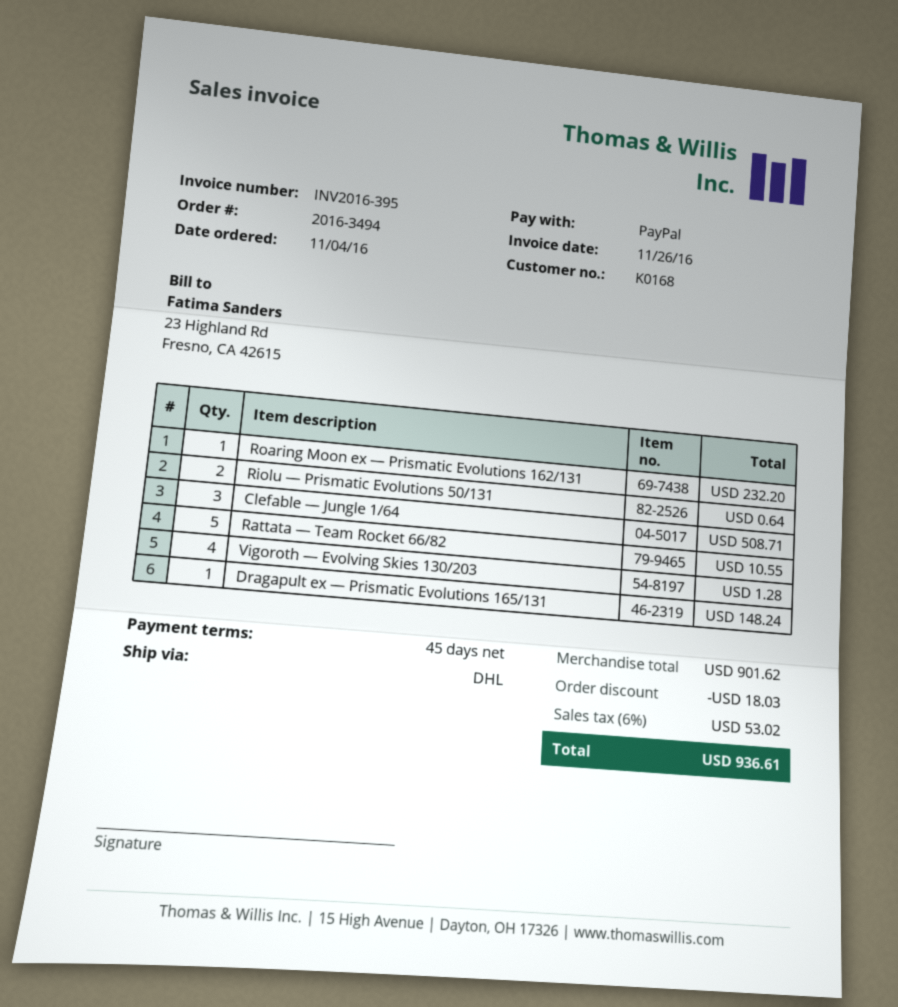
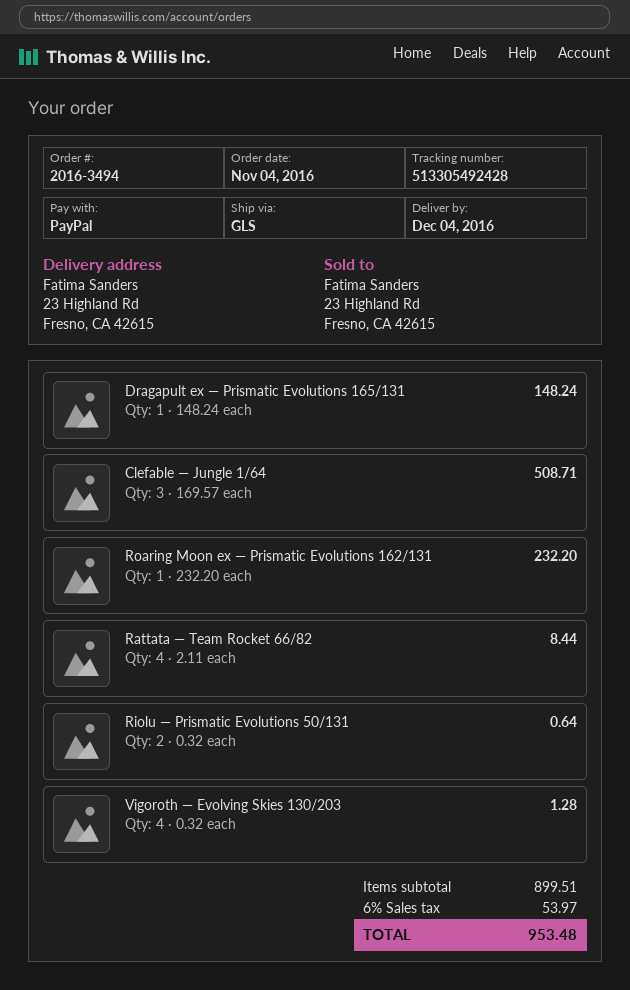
shipping method: DHL -> GLS
Rattata — Team Rocket 66/82: 5 for 10.55 -> 4 for 8.44
subtotal: 901.62 -> 899.51
discount: 18.03 -> none
tax: 6% = 53.02 -> 6% = 53.97
total: 936.61 -> 953.48

